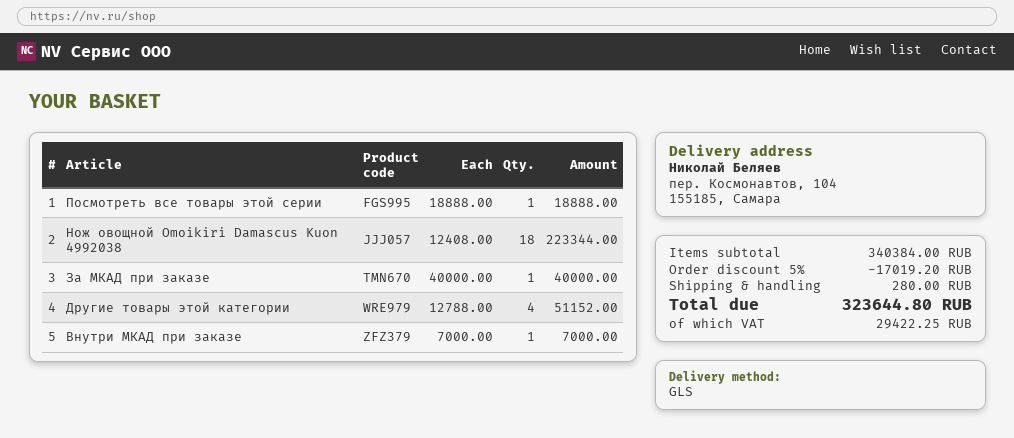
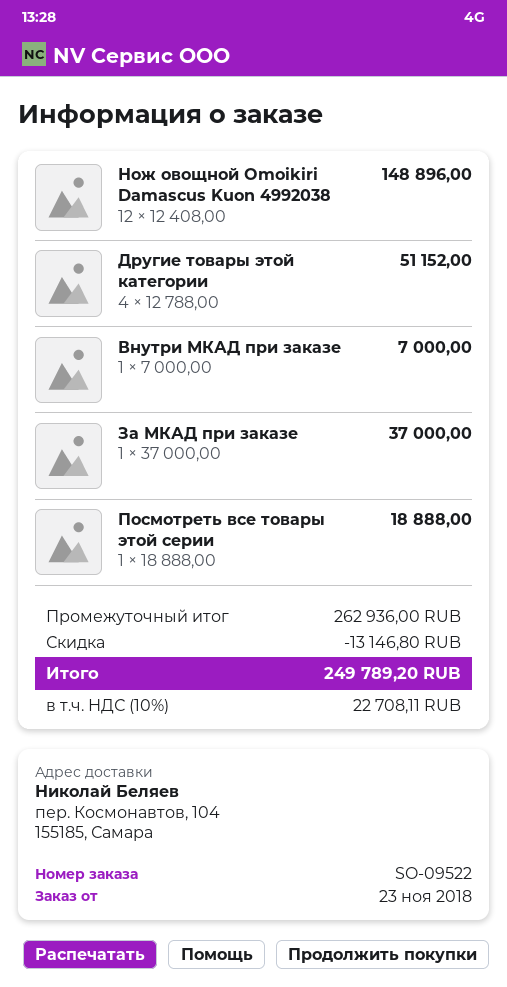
Нож овощной Omoikiri Damascus Kuon 4992038: 18 x 12408.00 = 223344.00 -> 12 x 12408.00 = 148896.00
За МКАД при заказе: 1 x 40000.00 = 40000.00 -> 1 x 37000.00 = 37000.00
subtotal: 340384.00 -> 262936.00
discount: 17019.20 -> 13146.80
shipping: 280.00 -> none
tax: 29422.25 -> 22708.11
total: 323644.80 -> 249789.20

